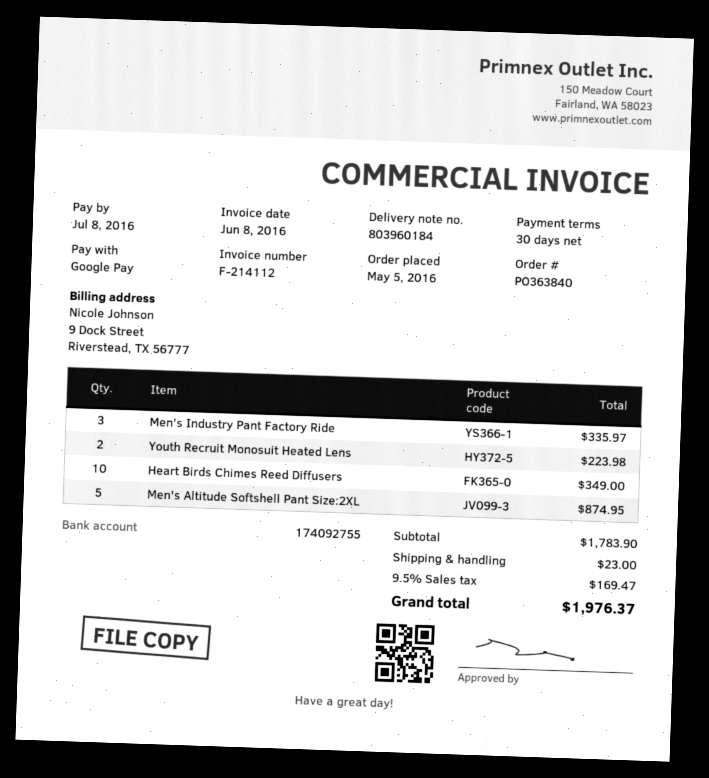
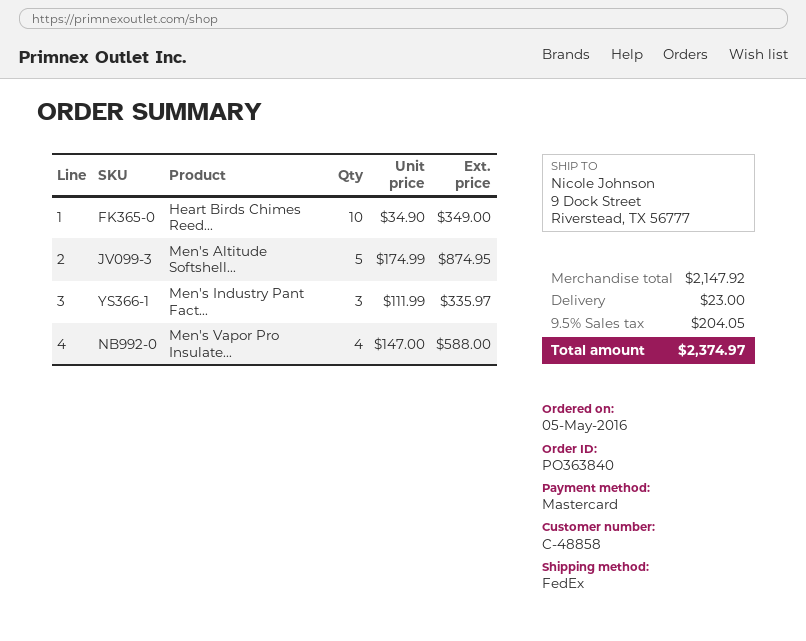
payment method: Google Pay -> Mastercard
Youth Recruit Monosuit Heated Lens: 2 for 223.98 -> none
Men's Vapor Pro Insulate...: none -> 4 for 588.00
subtotal: 1783.90 -> 2147.92
tax: 9.5% = 169.47 -> 9.5% = 204.05
total: 1976.37 -> 2374.97

